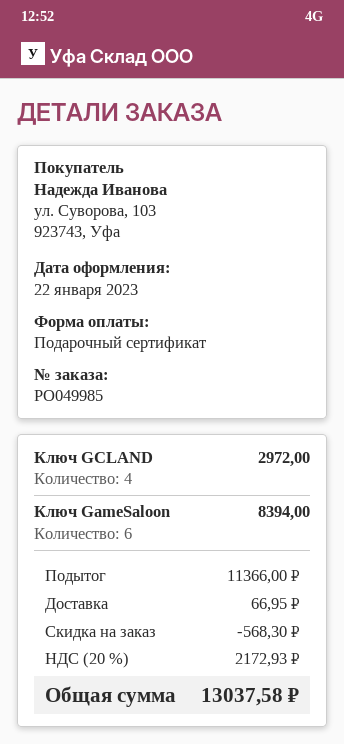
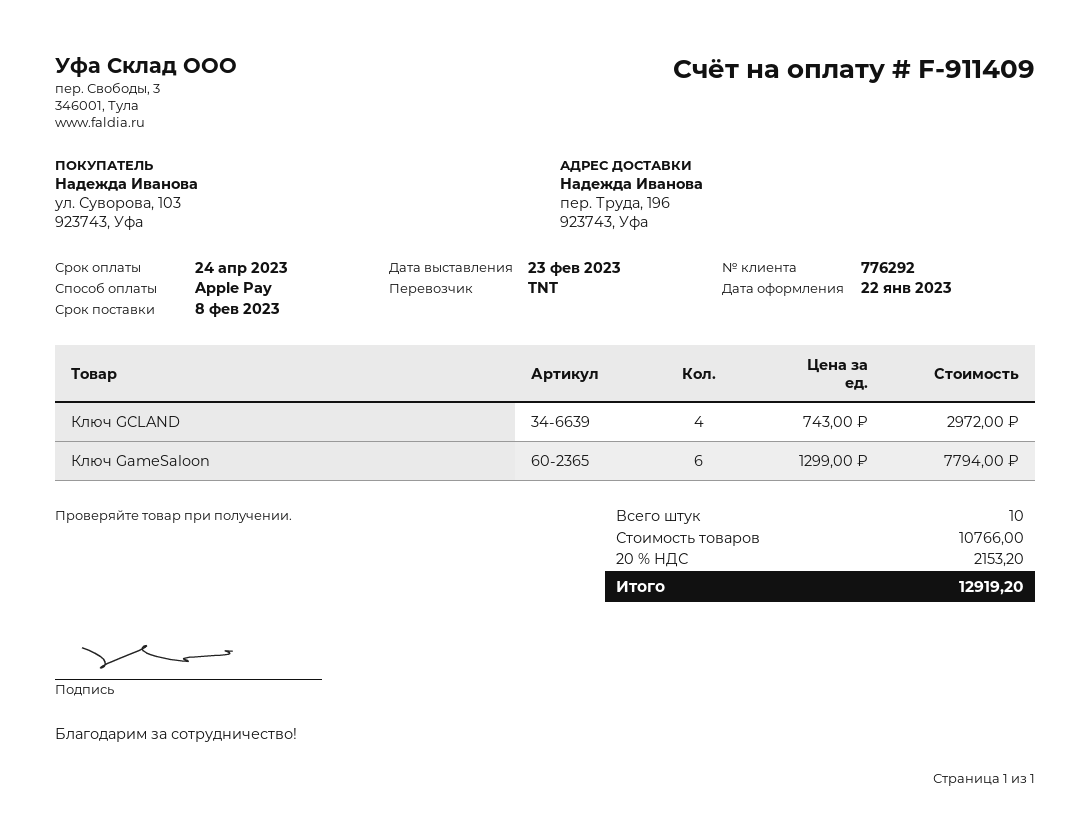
payment method: gift card -> Apple Pay
Ключ GameSaloon: 6 for 8394.00 -> 6 for 7794.00
subtotal: 11366.00 -> 10766.00
discount: 568.30 -> none
shipping: 66.95 -> none
tax: 20% = 2172.93 -> 20% = 2153.20
total: 13037.58 -> 12919.20

